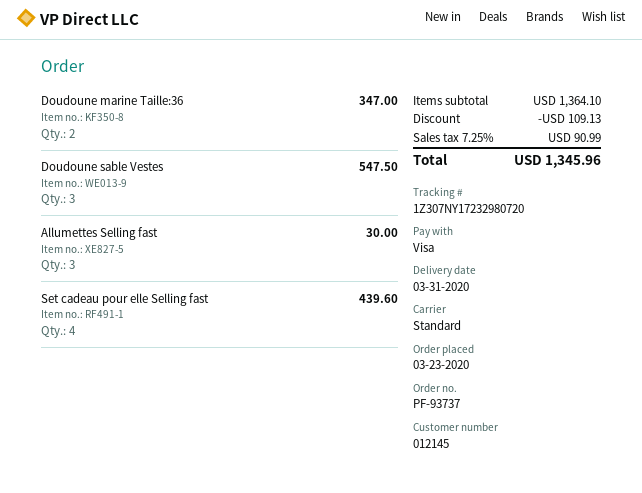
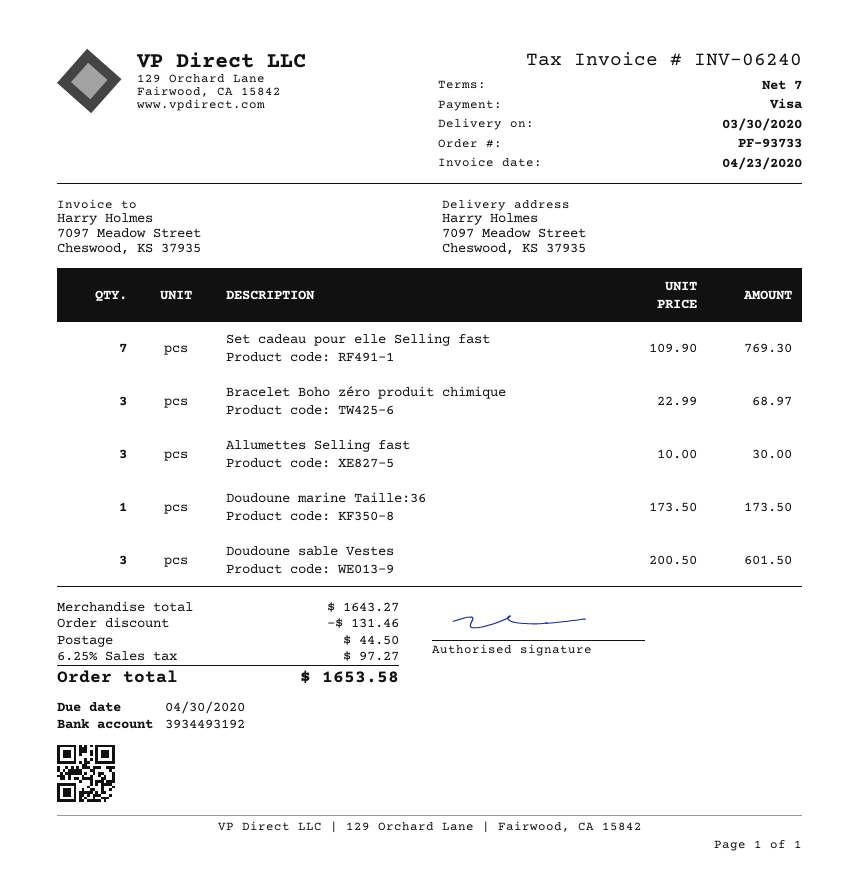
order number: PF-93737 -> PF-93733
delivery date: 2020-03-31 -> 2020-03-30
Doudoune marine Taille:36: 2 for 347.00 -> 1 for 173.50
Doudoune sable Vestes: 3 for 547.50 -> 3 for 601.50
Set cadeau pour elle Selling fast: 4 for 439.60 -> 7 for 769.30
Bracelet Boho zéro produit chimique: none -> 3 for 68.97
subtotal: 1364.10 -> 1643.27
discount: 109.13 -> 131.46
shipping: none -> 44.50
tax: 7.25% = 90.99 -> 6.25% = 97.27
total: 1345.96 -> 1653.58

